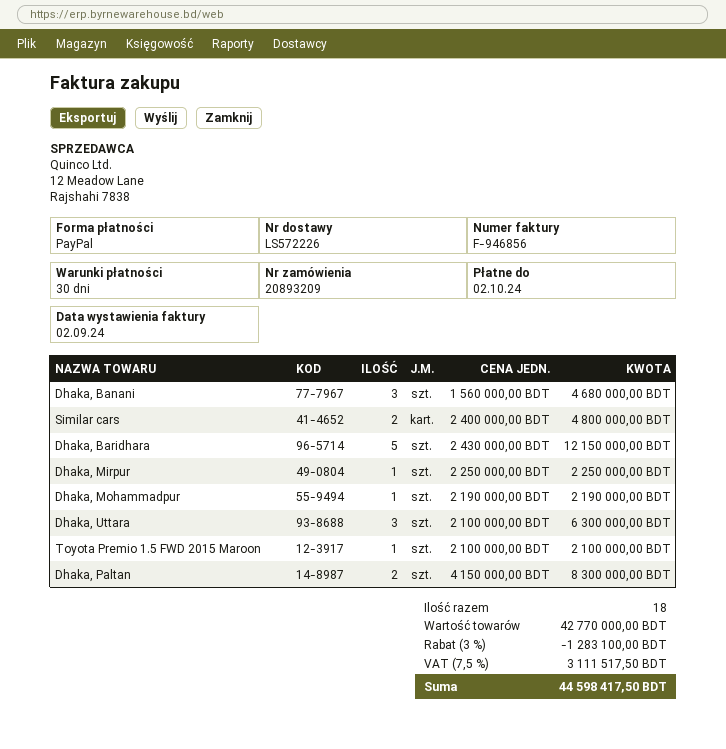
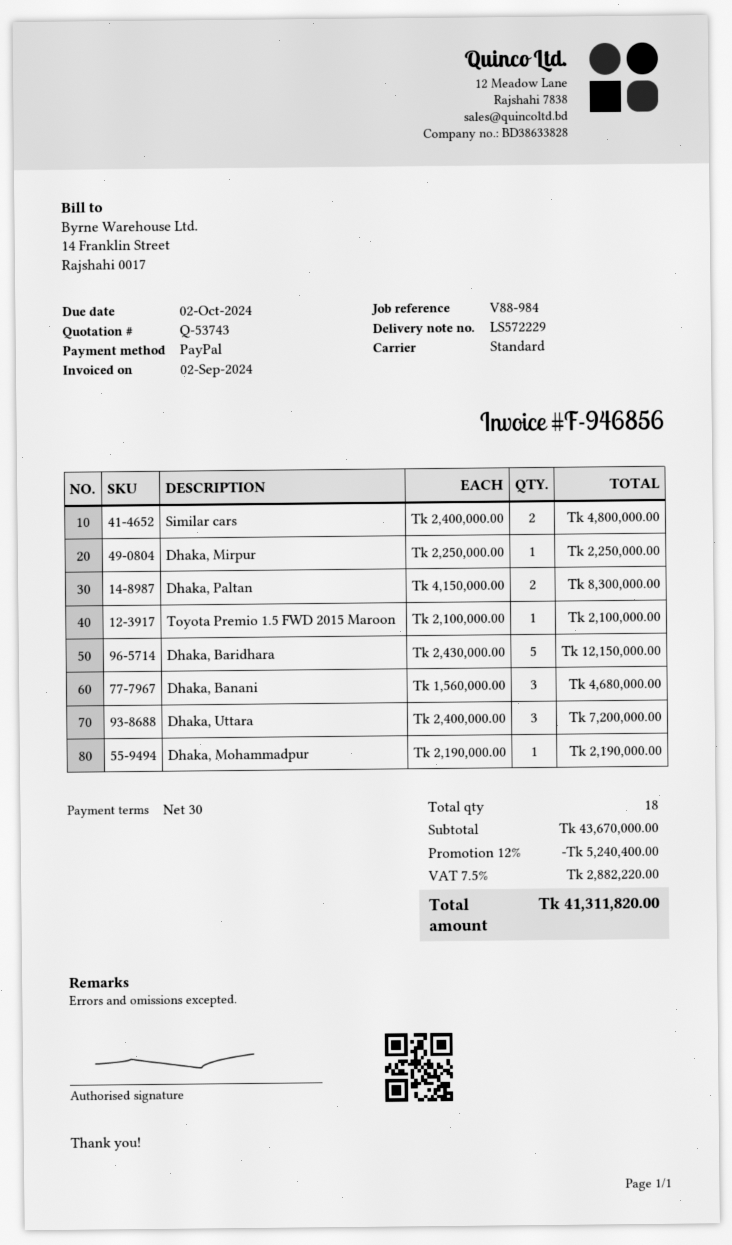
delivery note number: LS572226 -> LS572229
Dhaka, Uttara: 3 x 2100000.00 = 6300000.00 -> 3 x 2400000.00 = 7200000.00
subtotal: 42770000.00 -> 43670000.00
discount: 3% = 1283100.00 -> 12% = 5240400.00
tax: 7.5% = 3111517.50 -> 7.5% = 2882220.00
total: 44598417.50 -> 41311820.00

